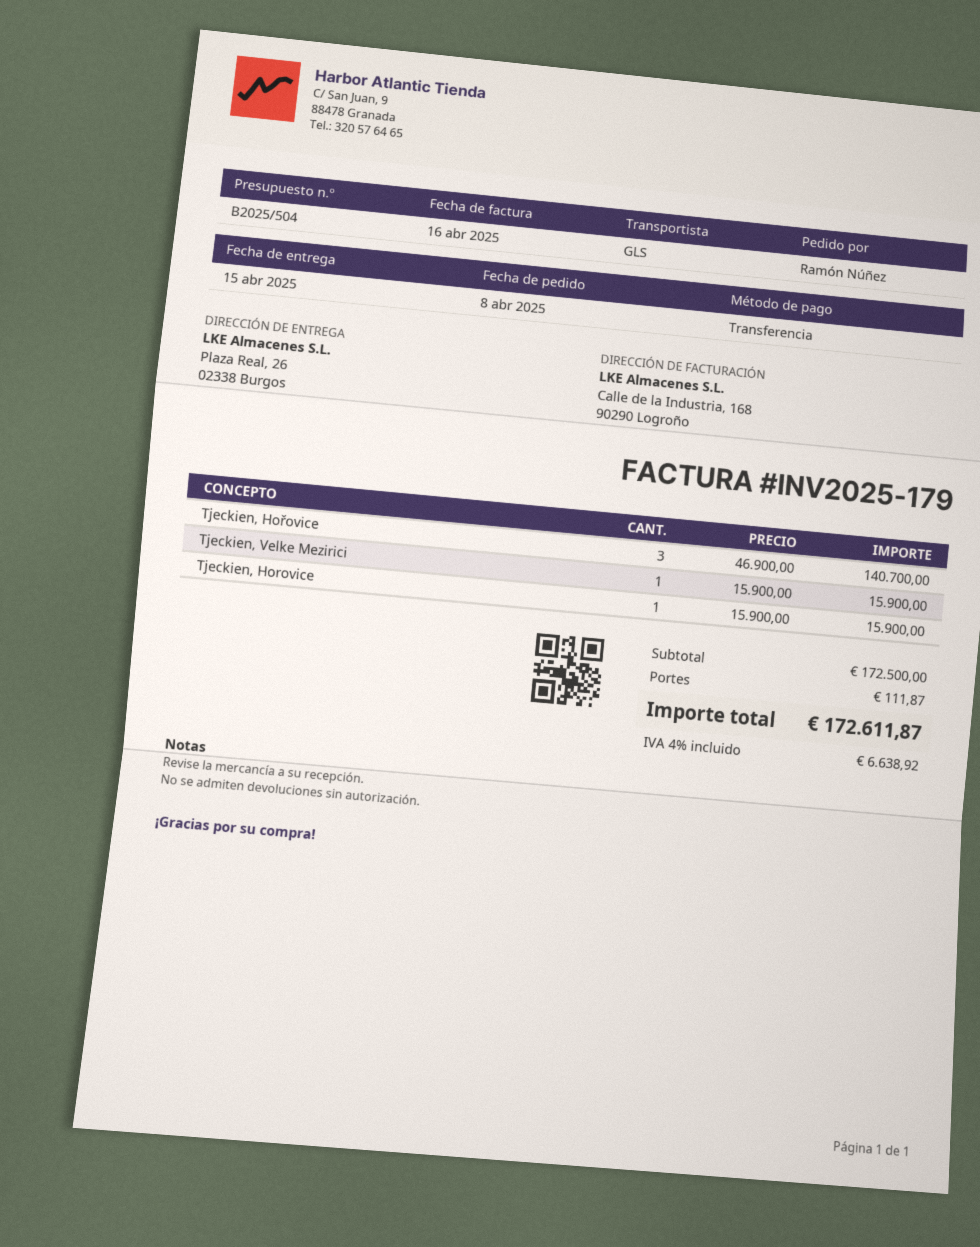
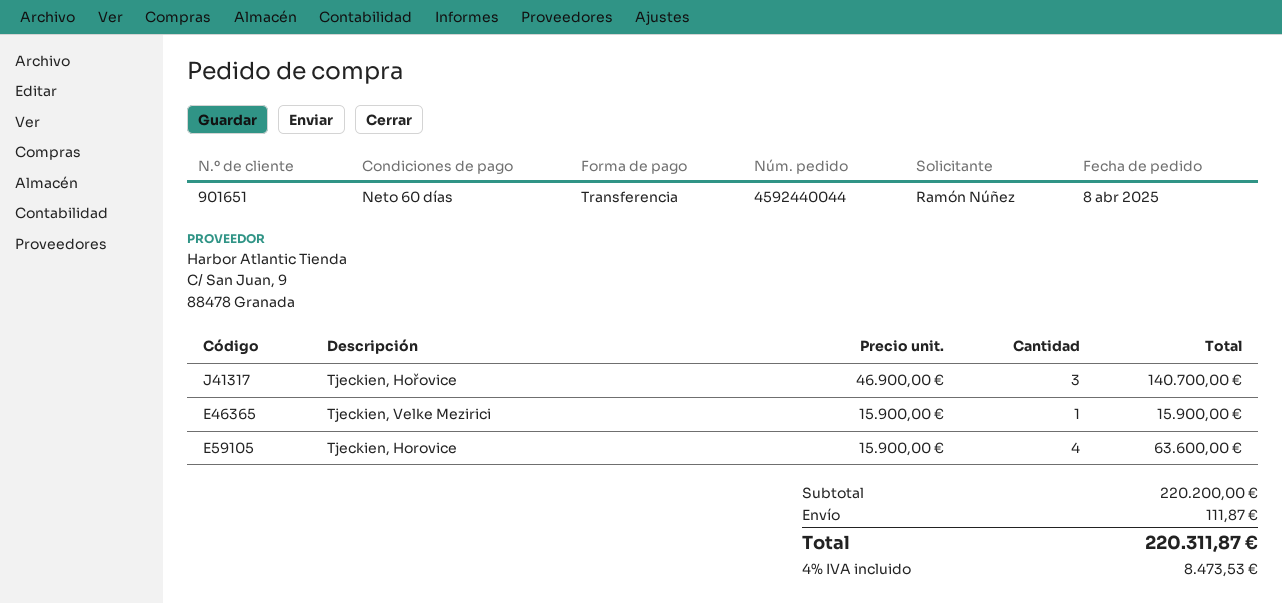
Tjeckien, Horovice: 1 x 15900.00 = 15900.00 -> 4 x 15900.00 = 63600.00
subtotal: 172500.00 -> 220200.00
tax: 4% = 6638.92 -> 4% = 8473.53
total: 172611.87 -> 220311.87

